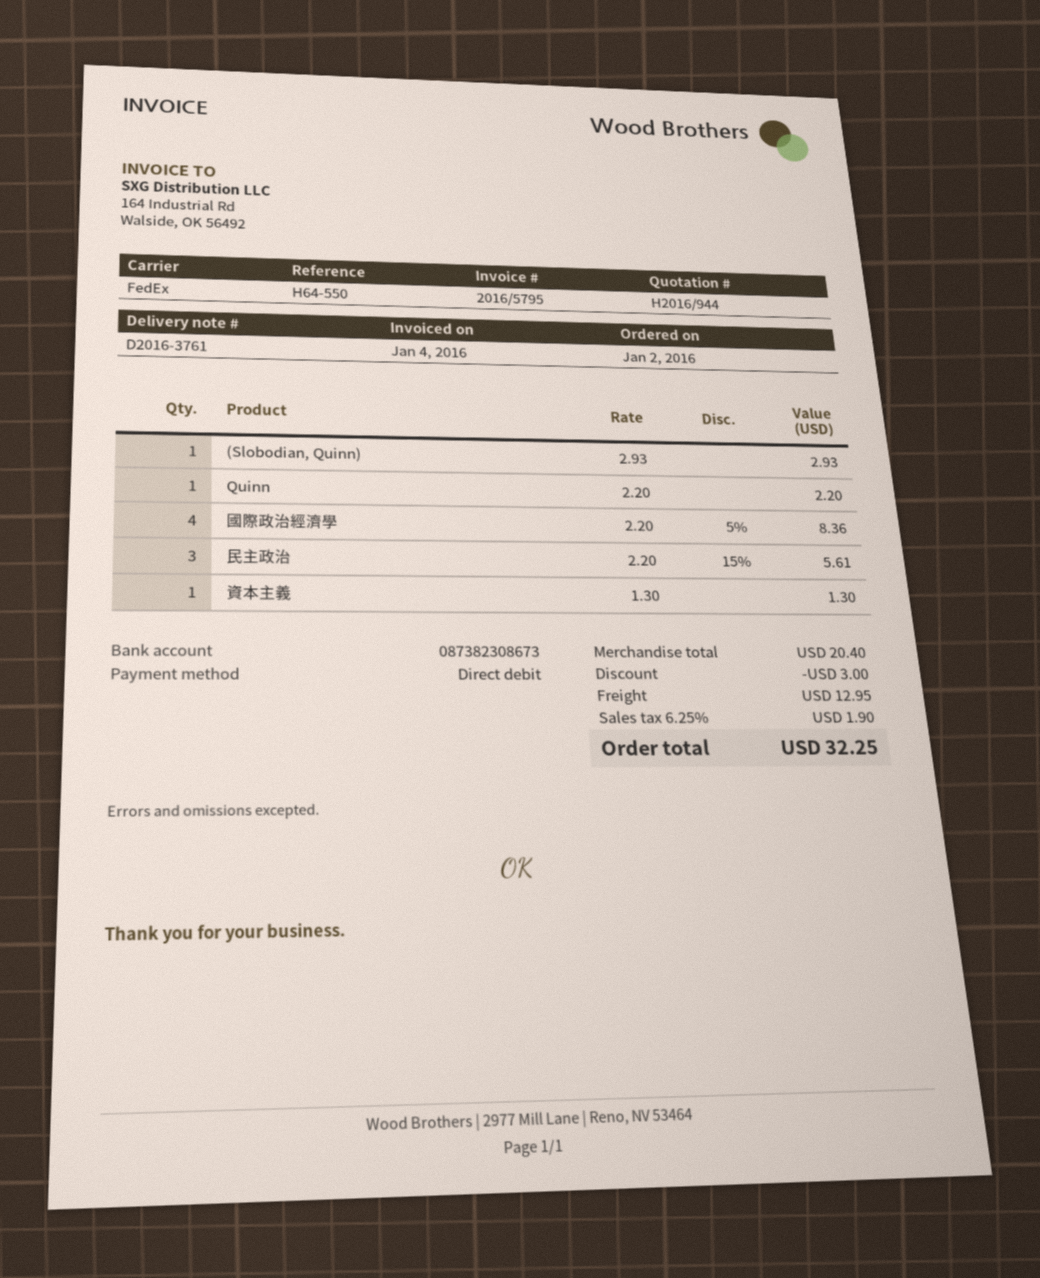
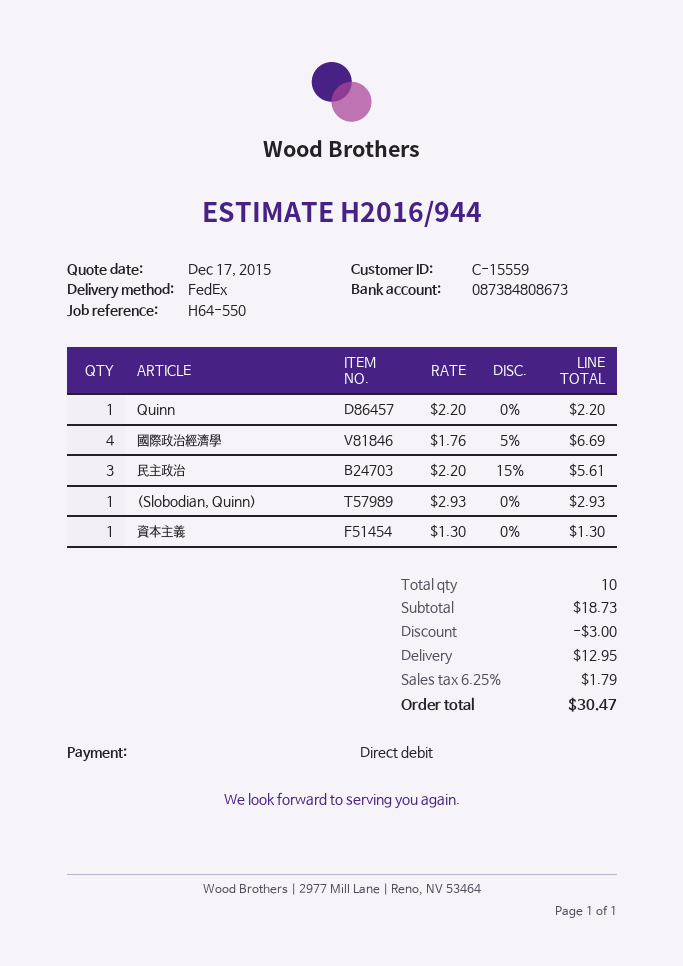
bank account: 087382308673 -> 087384808673
國際政治經濟學: 4 x 2.20 - 5% = 8.36 -> 4 x 1.76 - 5% = 6.69
subtotal: 20.40 -> 18.73
tax: 6.25% = 1.90 -> 6.25% = 1.79
total: 32.25 -> 30.47

